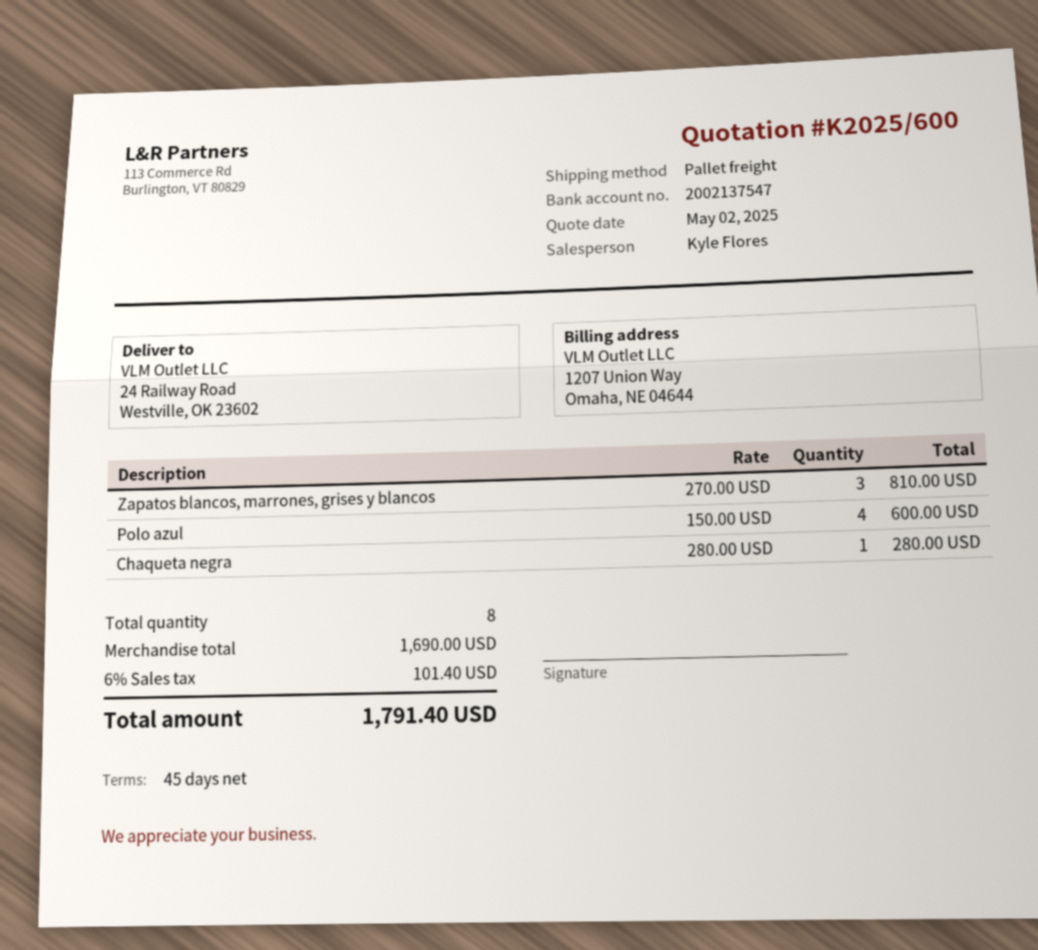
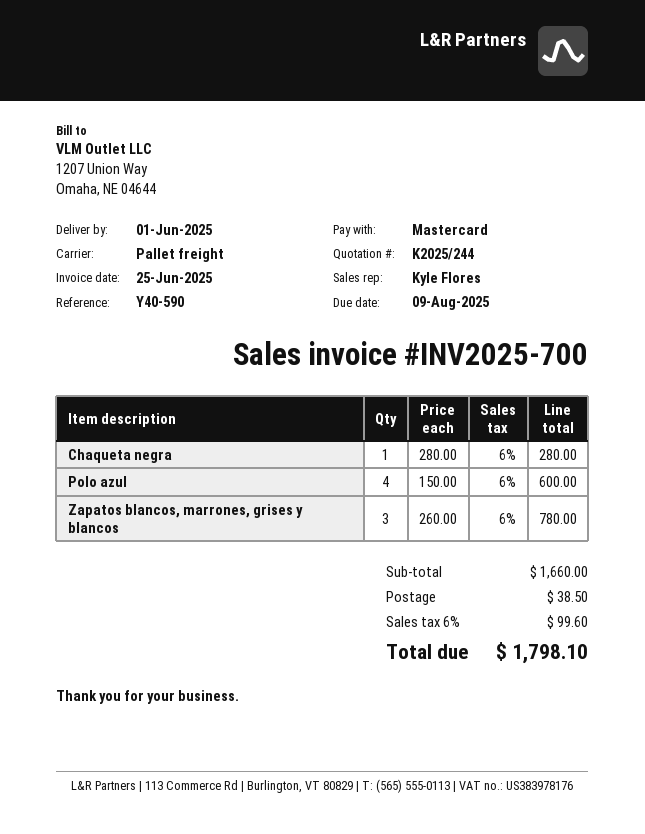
quote number: K2025/600 -> K2025/244
Zapatos blancos, marrones, grises y blancos: 3 x 270.00 = 810.00 -> 3 x 260.00 = 780.00
subtotal: 1690.00 -> 1660.00
shipping: none -> 38.50
tax: 6% = 101.40 -> 6% = 99.60
total: 1791.40 -> 1798.10

